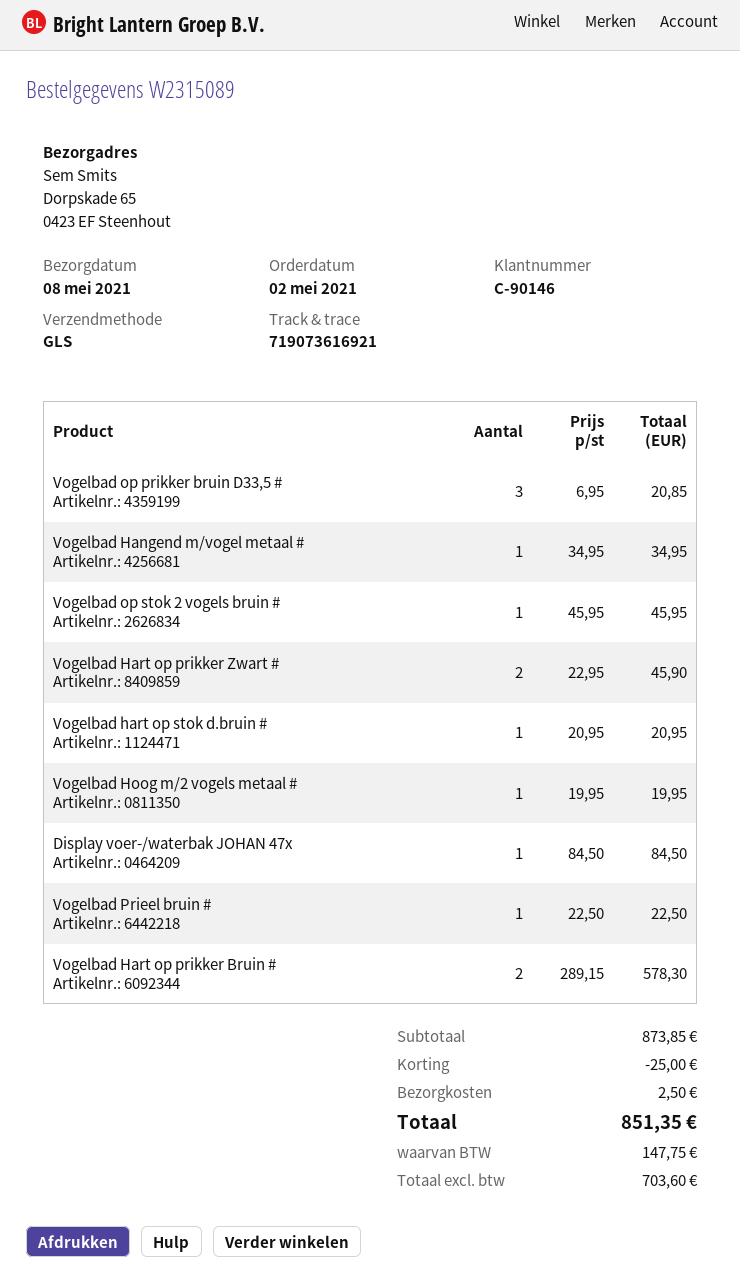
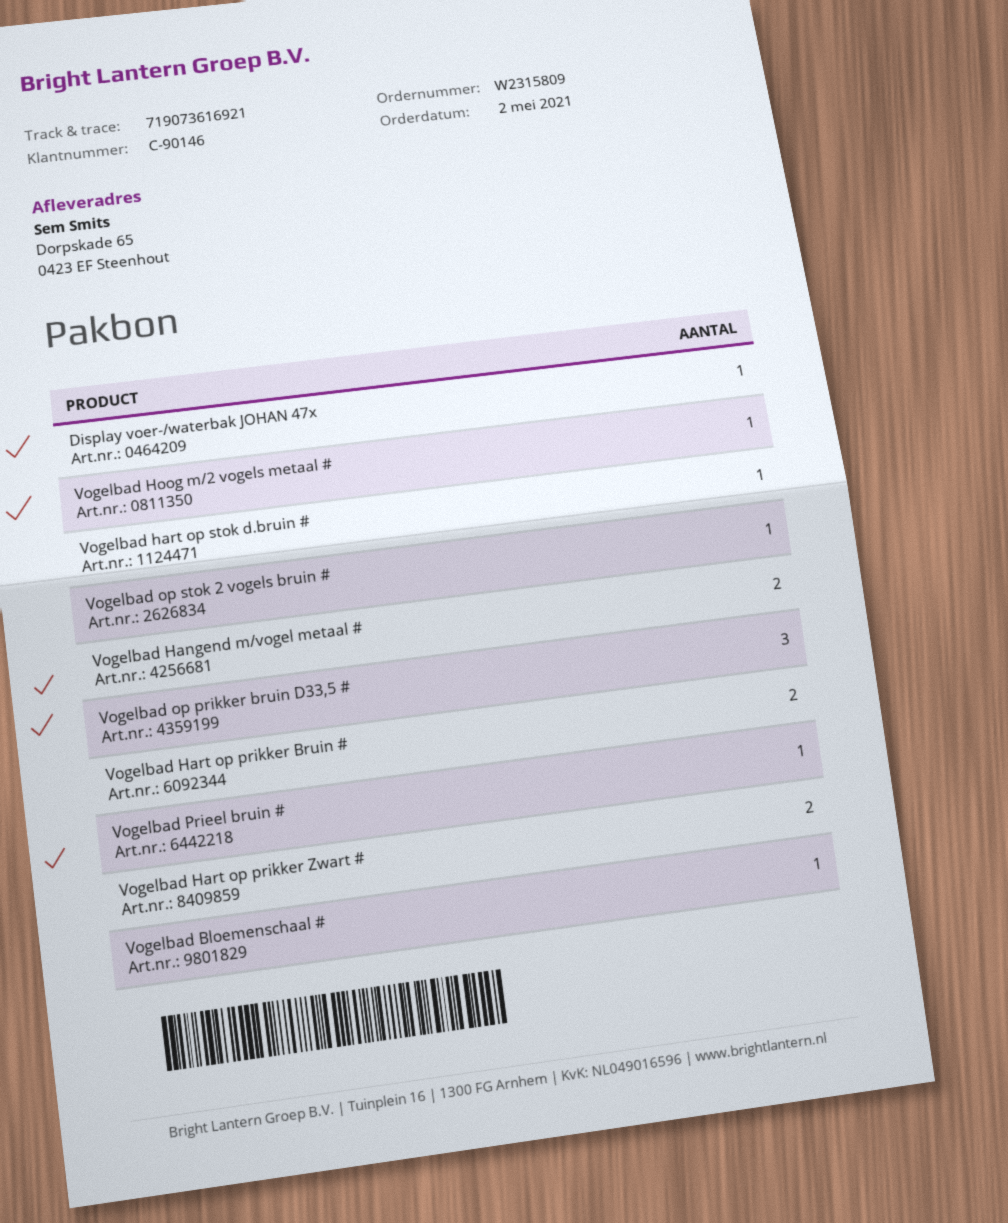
order number: W2315089 -> W2315809
Vogelbad Hangend m/vogel metaal #: 1 -> 2
Vogelbad Bloemenschaal #: none -> 1

